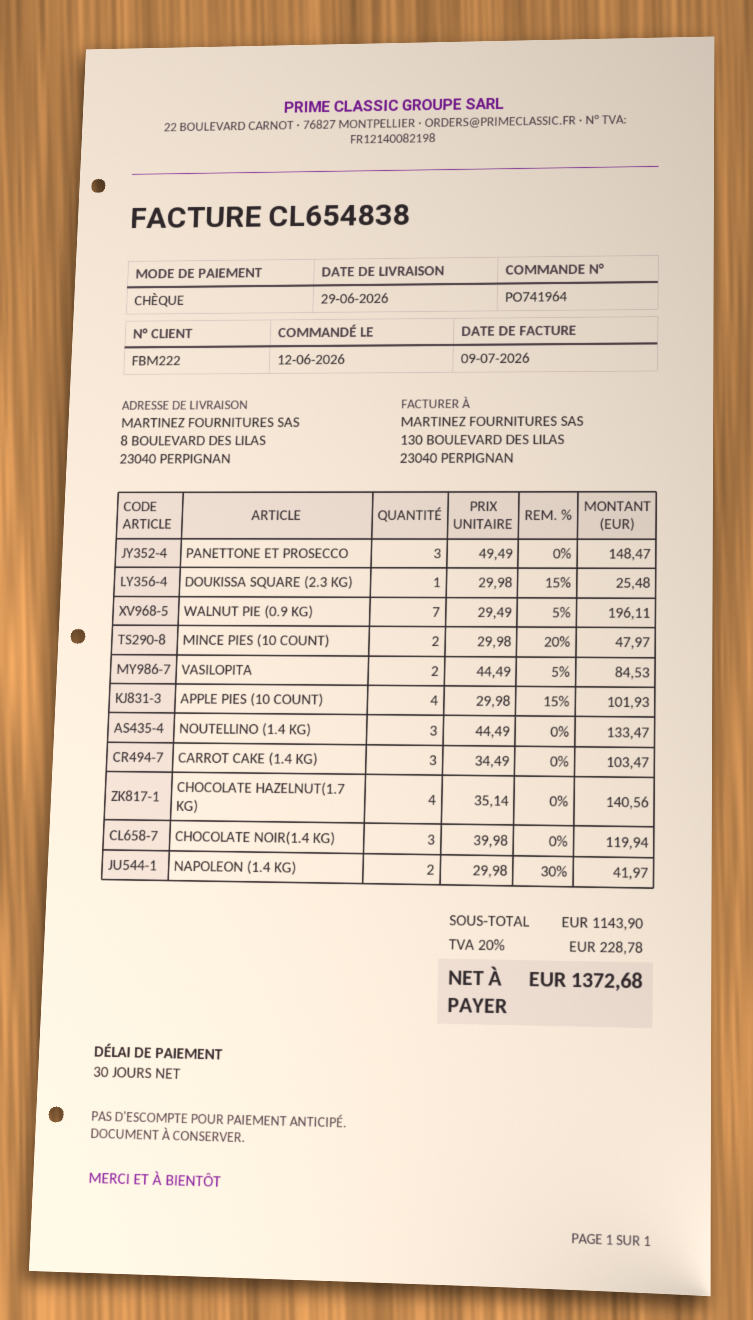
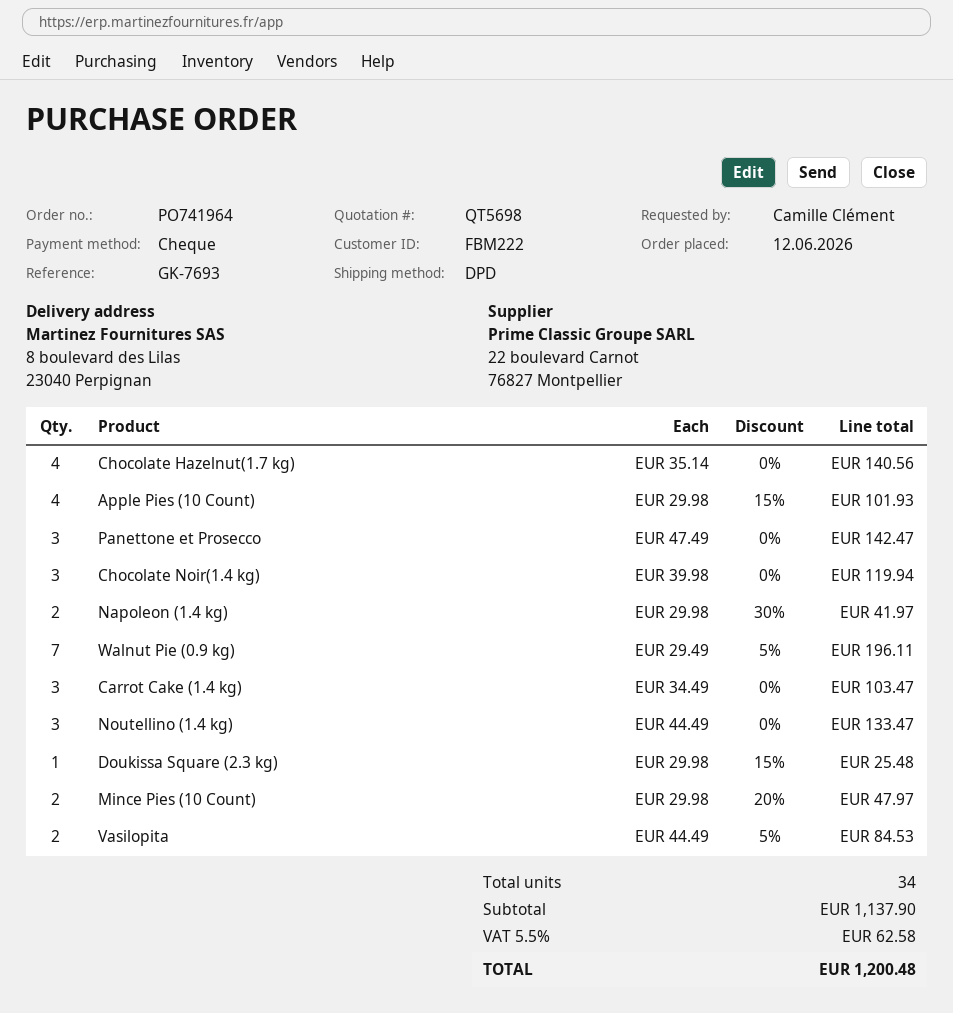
PANETTONE ET PROSECCO: 3 x 49.49 = 148.47 -> 3 x 47.49 = 142.47
subtotal: 1143.90 -> 1137.90
tax: 20% = 228.78 -> 5.5% = 62.58
total: 1372.68 -> 1200.48

